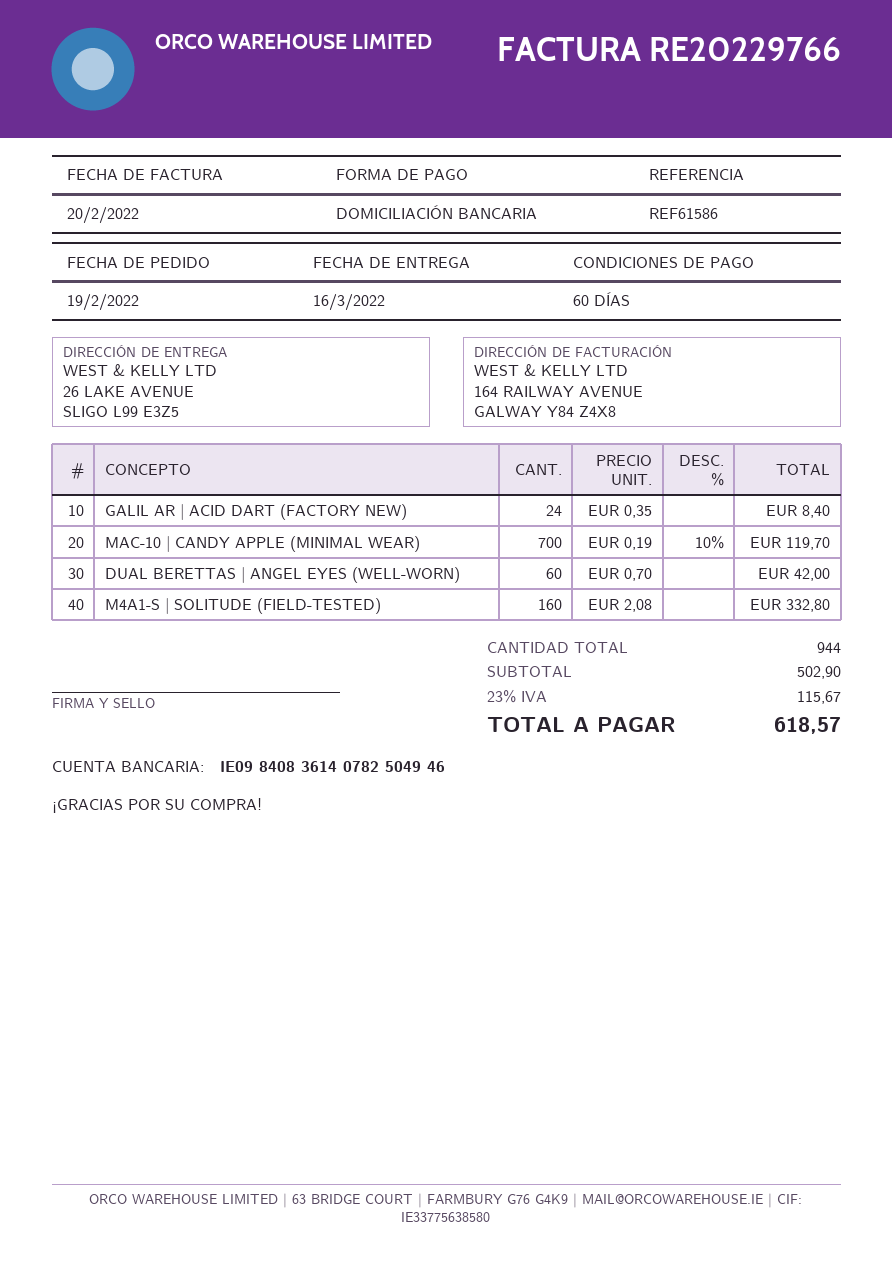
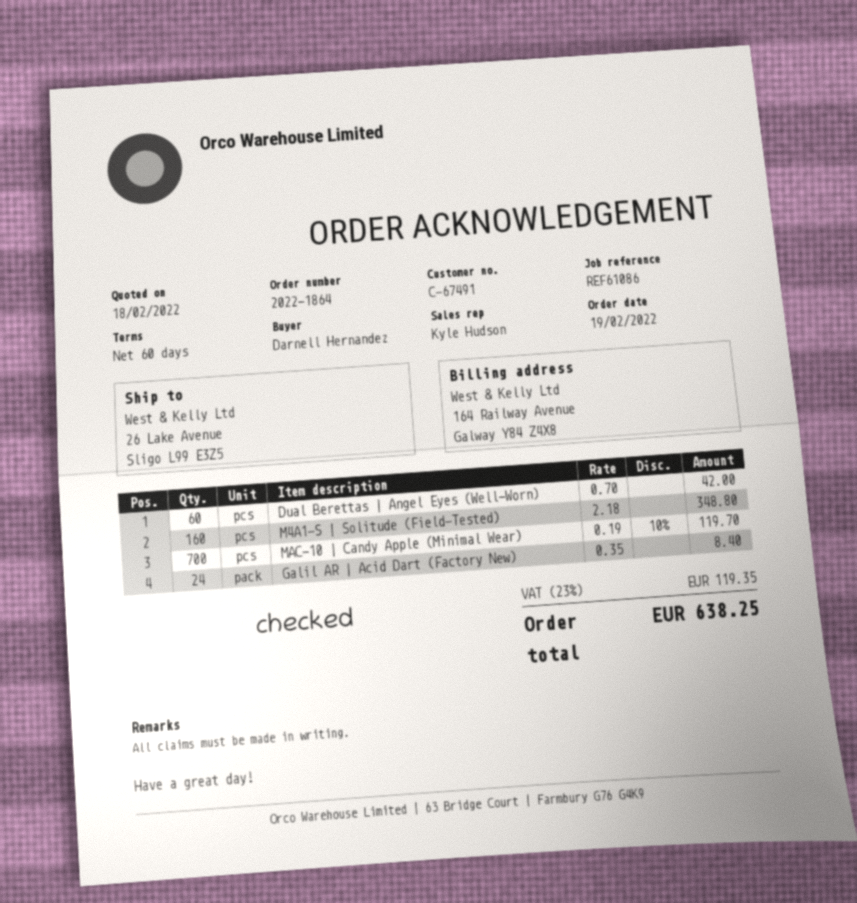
reference: REF61586 -> REF61086
M4A1-S | SOLITUDE (FIELD-TESTED): 160 x 2.08 = 332.80 -> 160 x 2.18 = 348.80
tax: 23% = 115.67 -> 23% = 119.35
total: 618.57 -> 638.25

